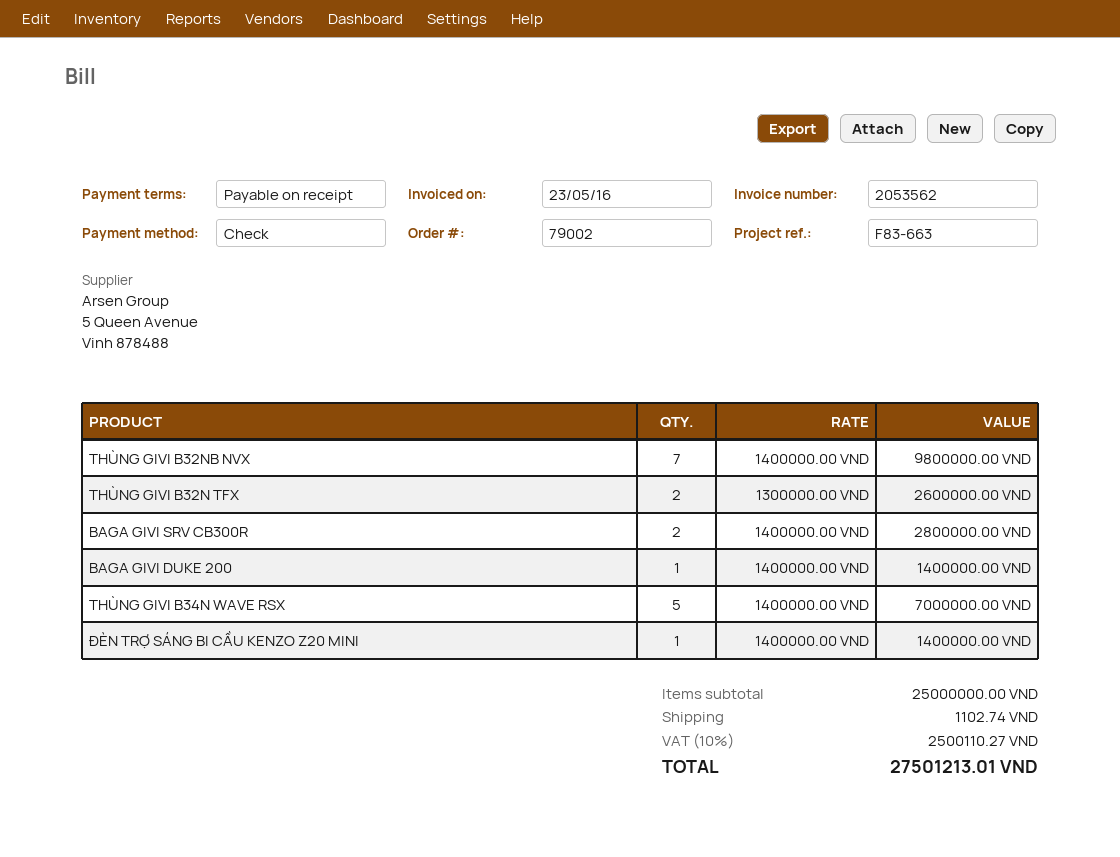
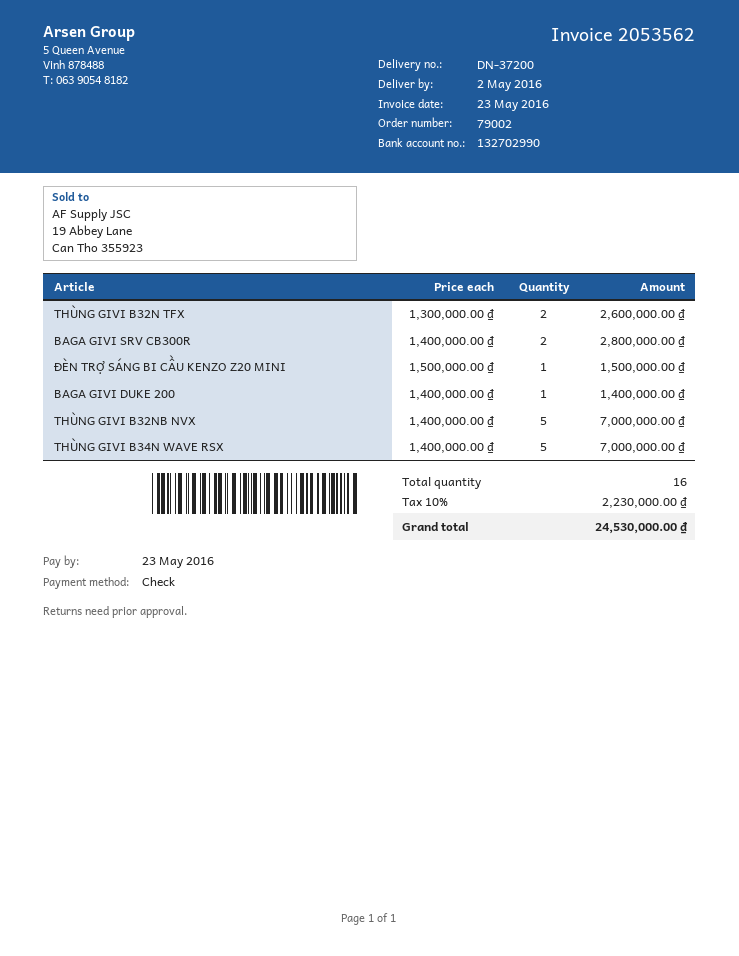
THÙNG GIVI B32NB NVX: 7 x 1400000.00 = 9800000.00 -> 5 x 1400000.00 = 7000000.00
ĐÈN TRỢ SÁNG BI CẦU KENZO Z20 MINI: 1 x 1400000.00 = 1400000.00 -> 1 x 1500000.00 = 1500000.00
shipping: 1102.74 -> none
tax: 10% = 2500110.27 -> 10% = 2230000.00
total: 27501213.01 -> 24530000.00

